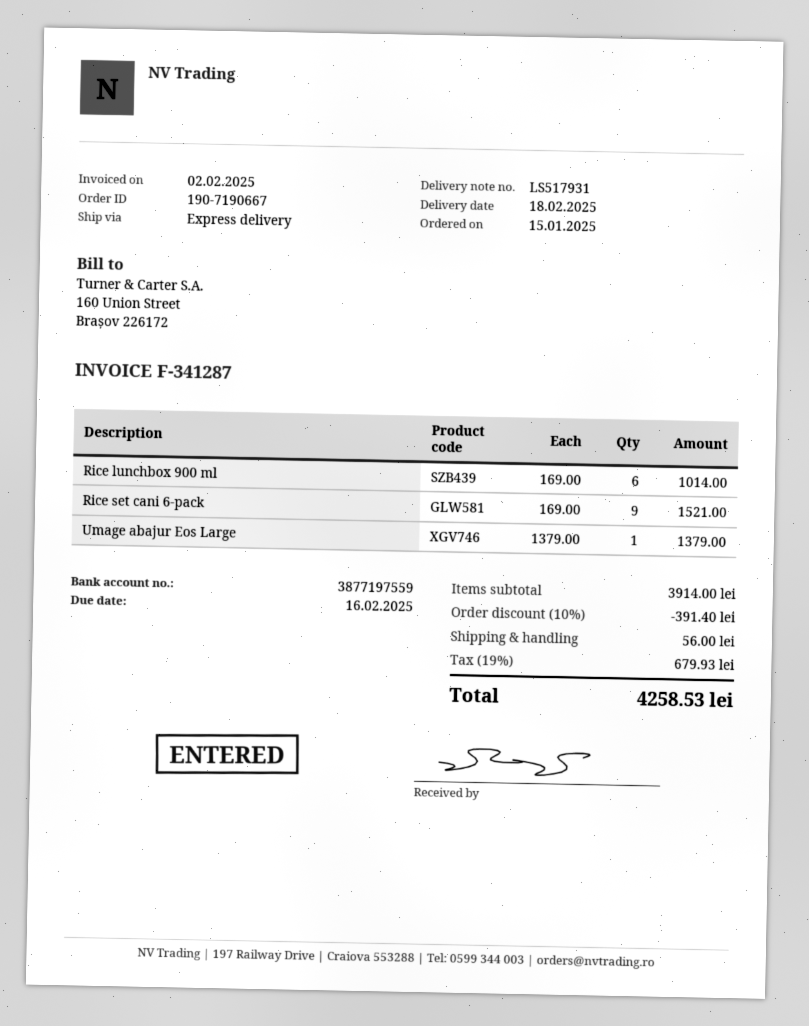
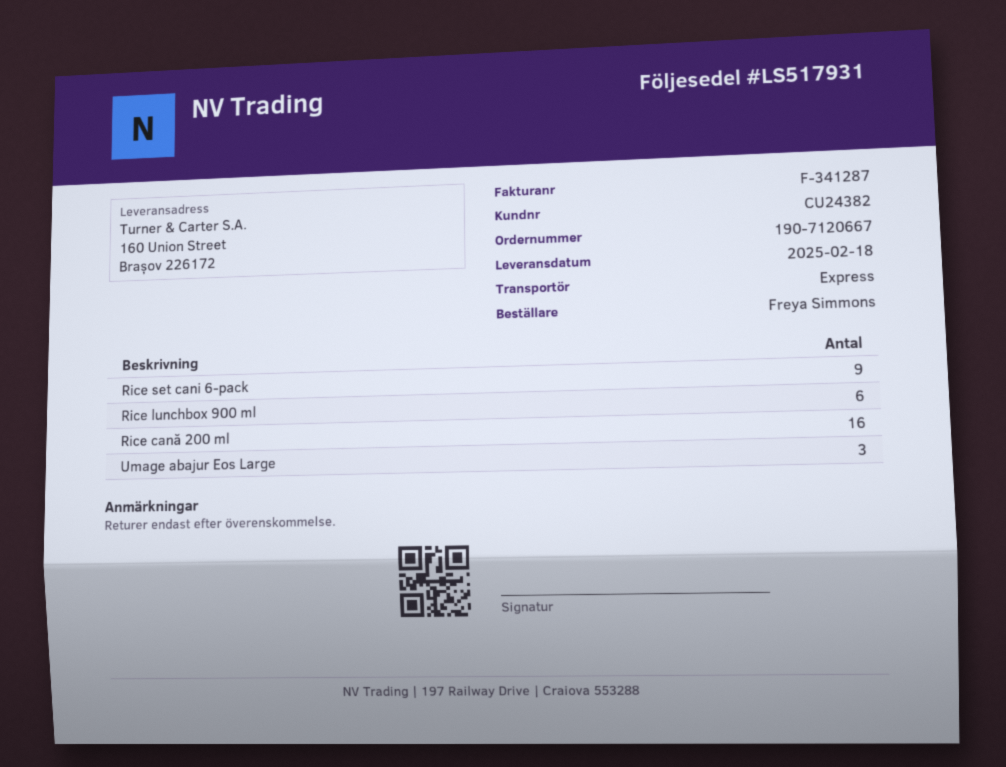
order number: 190-7190667 -> 190-7120667
Umage abajur Eos Large: 1 -> 3
Rice cană 200 ml: none -> 16

